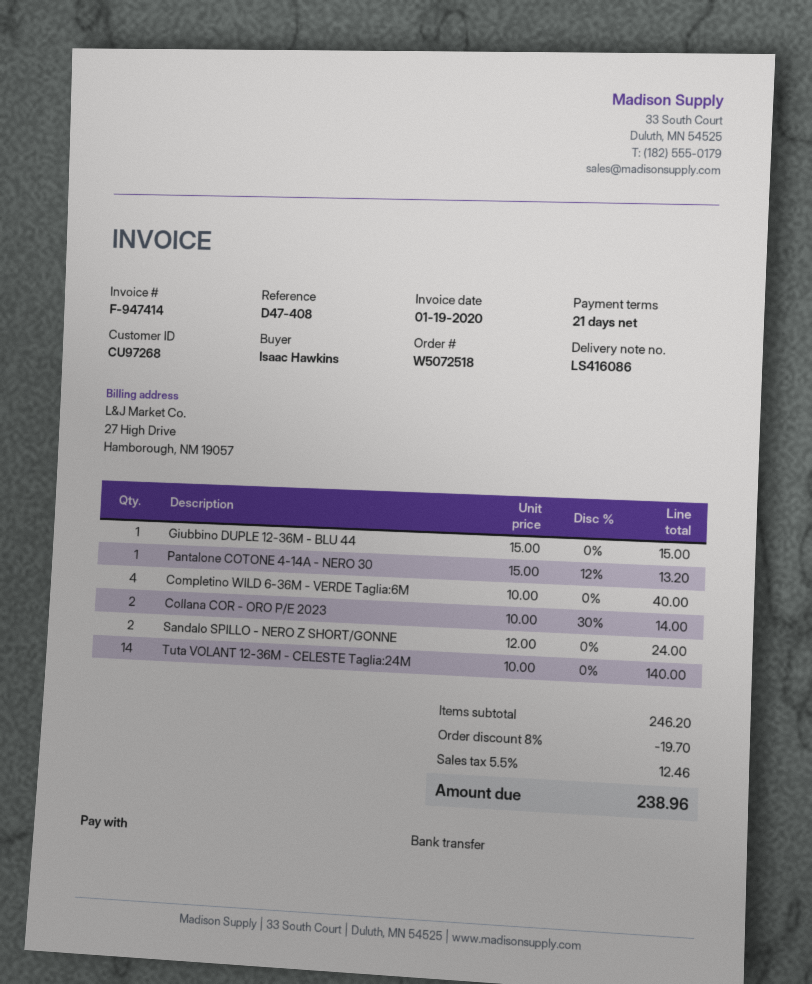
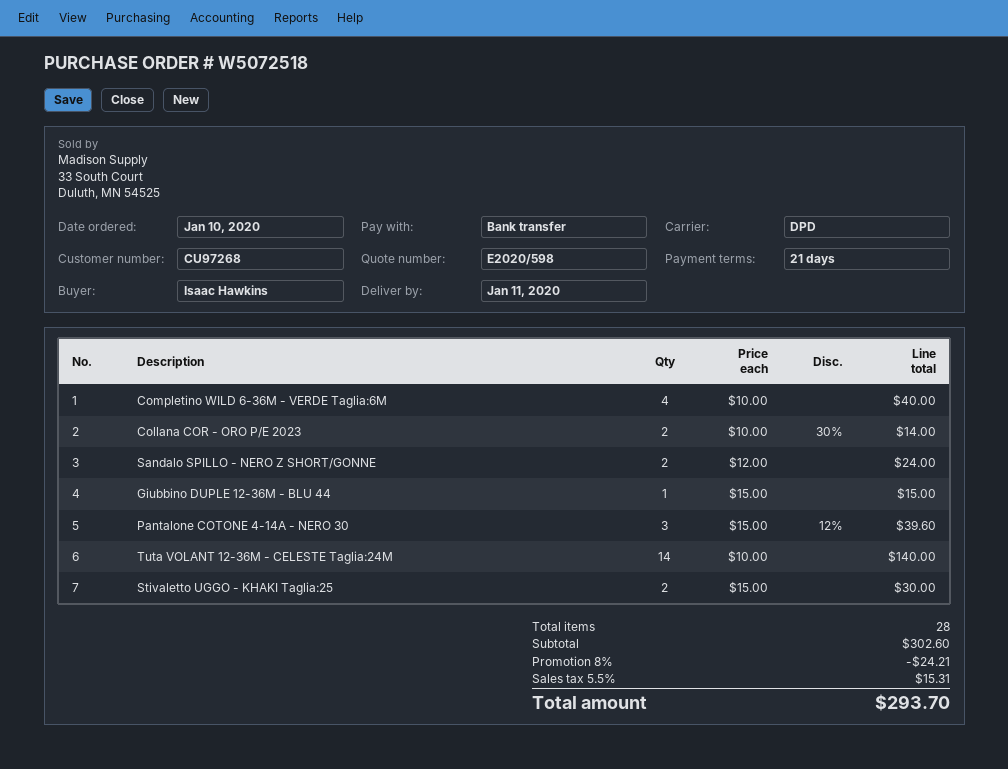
Pantalone COTONE 4-14A - NERO 30: 1 x 15.00 - 12% = 13.20 -> 3 x 15.00 - 12% = 39.60
Stivaletto UGGO - KHAKI Taglia:25: none -> 2 x 15.00 = 30.00
subtotal: 246.20 -> 302.60
discount: 8% = 19.70 -> 8% = 24.21
tax: 5.5% = 12.46 -> 5.5% = 15.31
total: 238.96 -> 293.70

